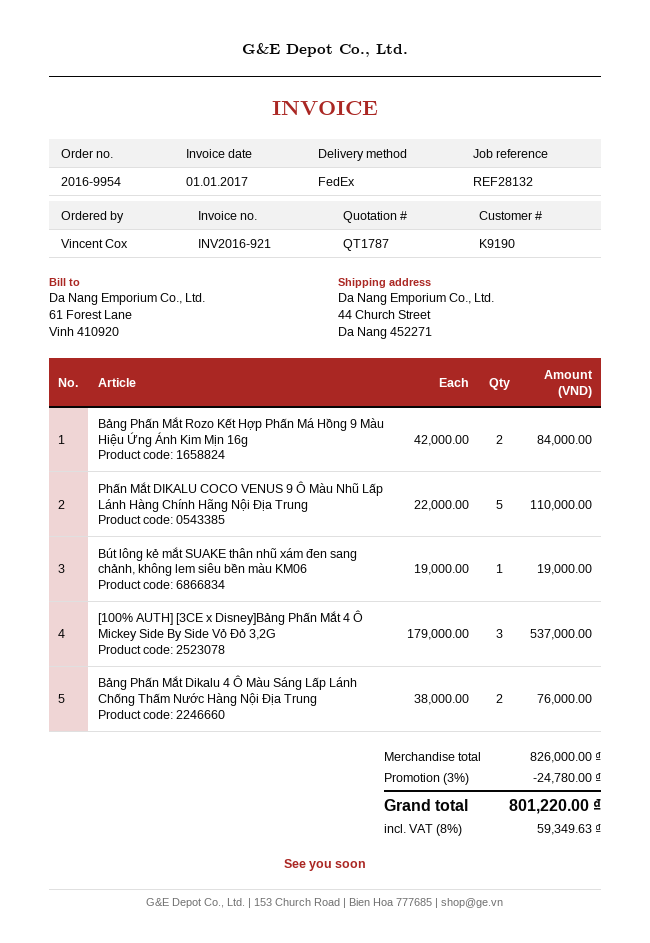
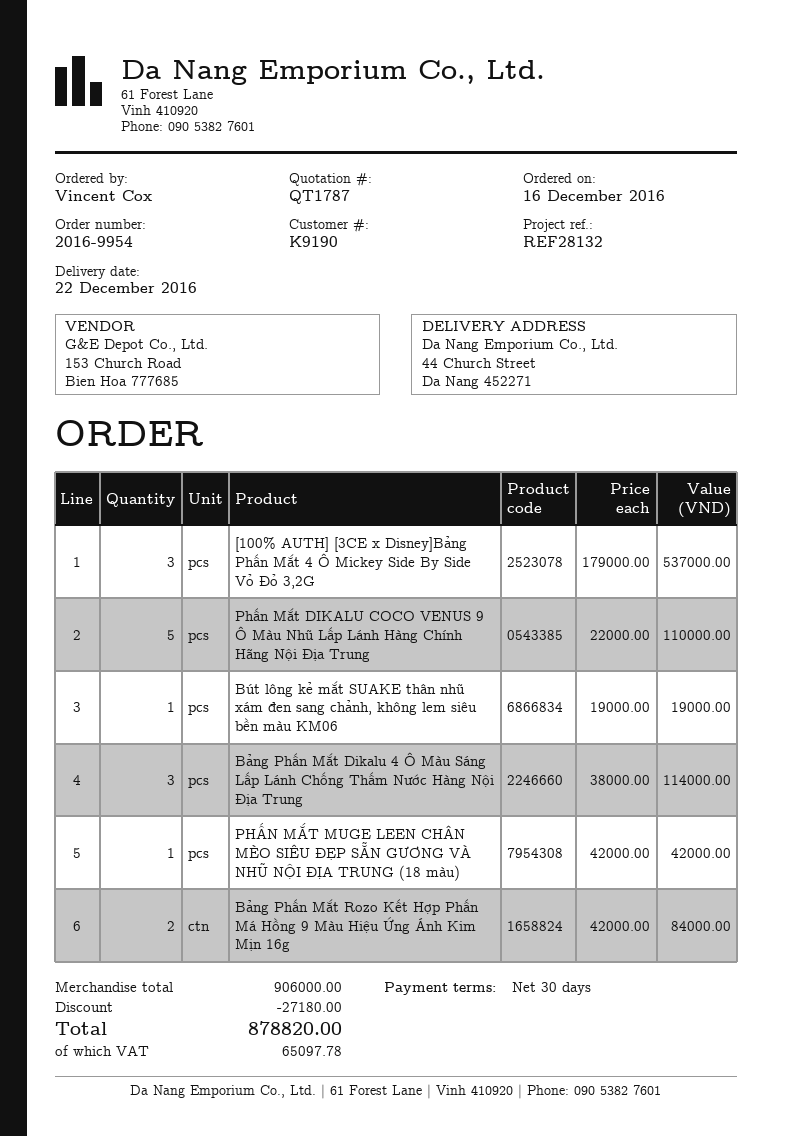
Bảng Phấn Mắt Dikalu 4 Ô Màu Sáng Lấp Lánh Chống Thấm Nước Hàng Nội Địa Trung: 2 x 38000.00 = 76000.00 -> 3 x 38000.00 = 114000.00
PHẤN MẮT MUGE LEEN CHÂN MÈO SIÊU ĐẸP SẴN GƯƠNG VÀ NHŨ NỘI ĐỊA TRUNG (18 màu): none -> 1 x 42000.00 = 42000.00
subtotal: 826000.00 -> 906000.00
discount: 24780.00 -> 27180.00
tax: 59349.63 -> 65097.78
total: 801220.00 -> 878820.00

